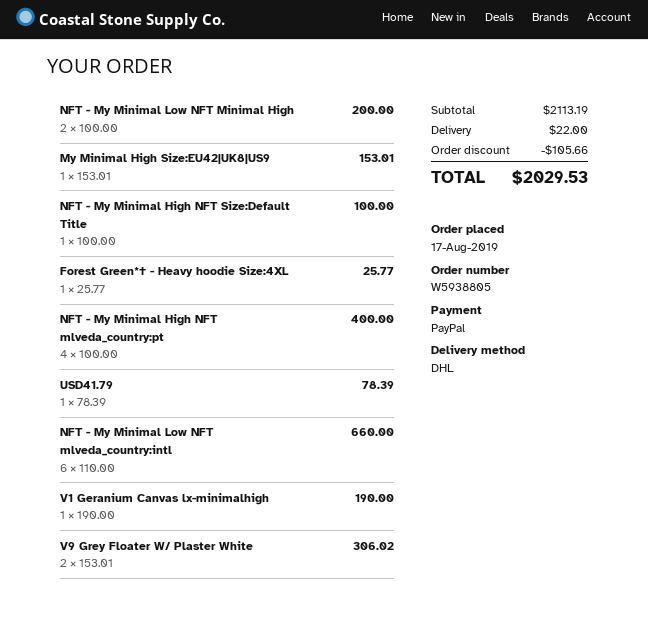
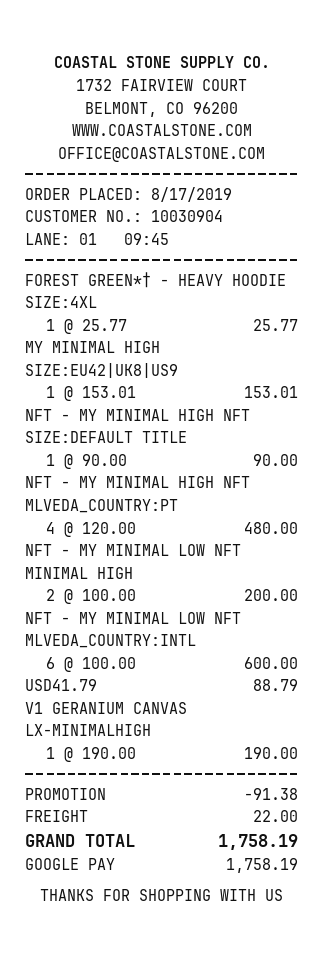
payment method: PayPal -> Google Pay
NFT - My Minimal High NFT Size:Default Title: 1 x 100.00 = 100.00 -> 1 x 90.00 = 90.00
NFT - My Minimal High NFT mlveda_country:pt: 4 x 100.00 = 400.00 -> 4 x 120.00 = 480.00
USD41.79: 1 x 78.39 = 78.39 -> 1 x 88.79 = 88.79
NFT - My Minimal Low NFT mlveda_country:intl: 6 x 110.00 = 660.00 -> 6 x 100.00 = 600.00
V9 Grey Floater W/ Plaster White: 2 x 153.01 = 306.02 -> none
discount: 105.66 -> 91.38
total: 2029.53 -> 1758.19

